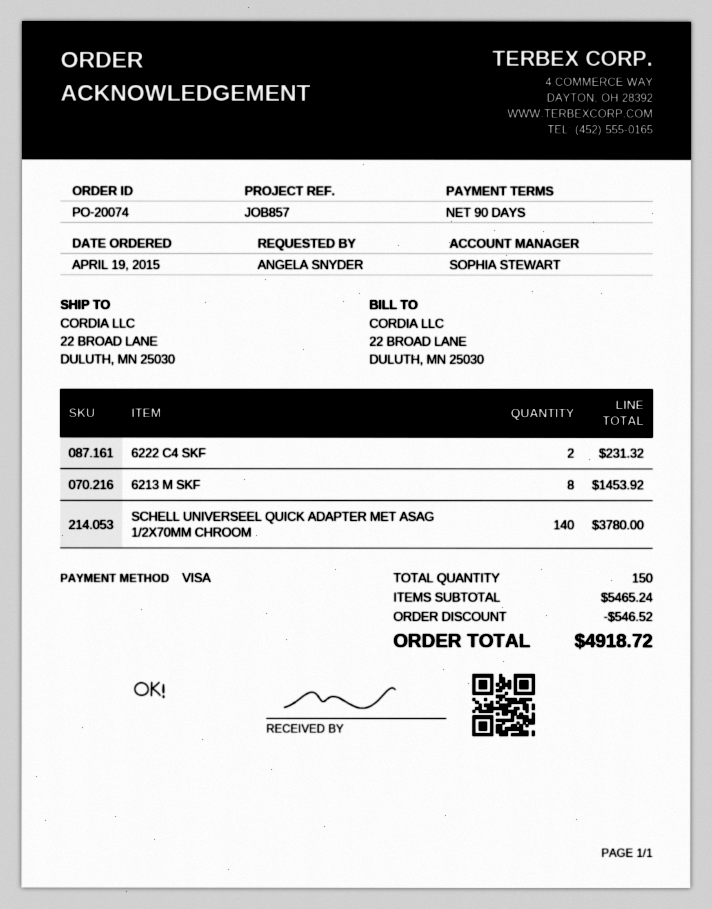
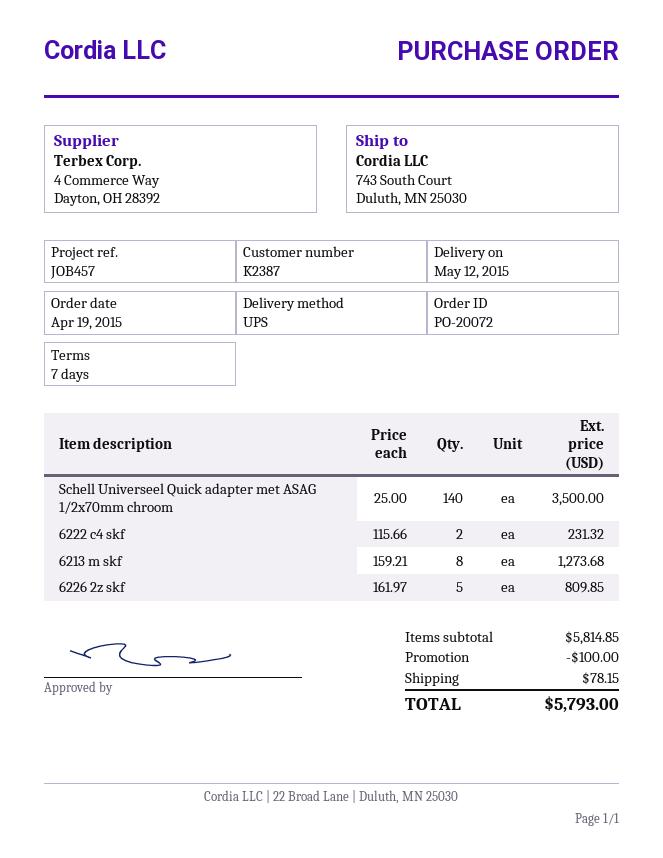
order number: PO-20074 -> PO-20072
payment terms: 90 days -> 7 days
reference: JOB857 -> JOB457
ship to: 22 BROAD LANE, DULUTH, MN 25030 -> 743 South Court, Duluth, MN 25030
6213 M SKF: 8 for 1453.92 -> 8 for 1273.68
SCHELL UNIVERSEEL QUICK ADAPTER MET ASAG 1/2X70MM CHROOM: 140 for 3780.00 -> 140 for 3500.00
6226 2z skf: none -> 5 for 809.85
subtotal: 5465.24 -> 5814.85
discount: 546.52 -> 100.00
shipping: none -> 78.15
total: 4918.72 -> 5793.00

